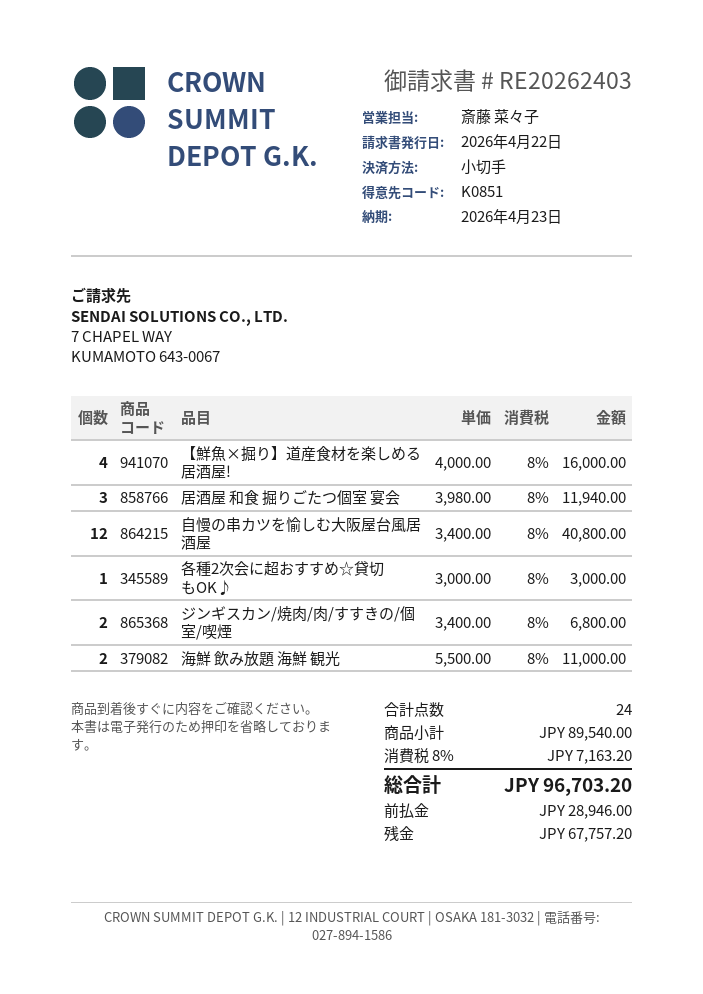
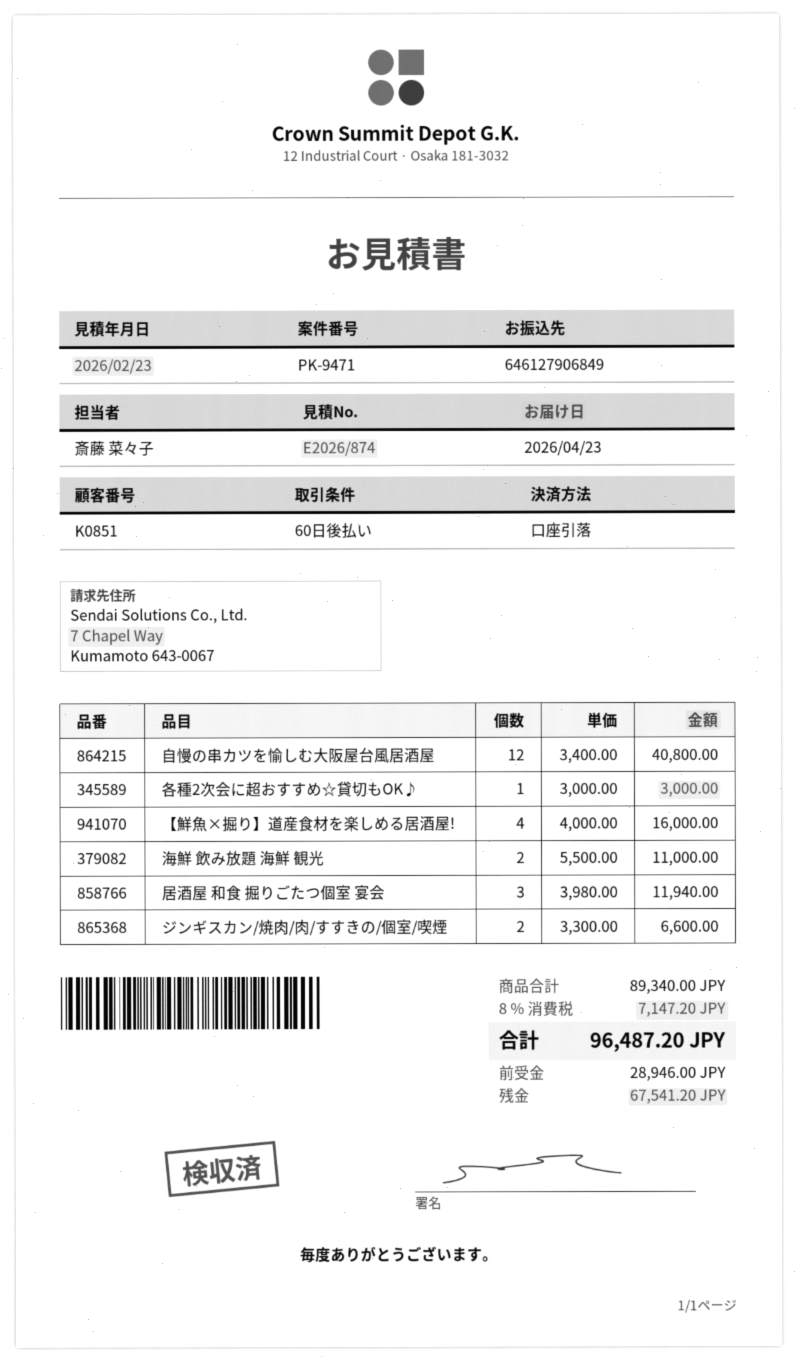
payment method: cheque -> direct debit
ジンギスカン/焼肉/肉/すすきの/個室/喫煙: 2 x 3400.00 = 6800.00 -> 2 x 3300.00 = 6600.00
subtotal: 89540.00 -> 89340.00
tax: 8% = 7163.20 -> 8% = 7147.20
total: 96703.20 -> 96487.20
balance: 67757.20 -> 67541.20

